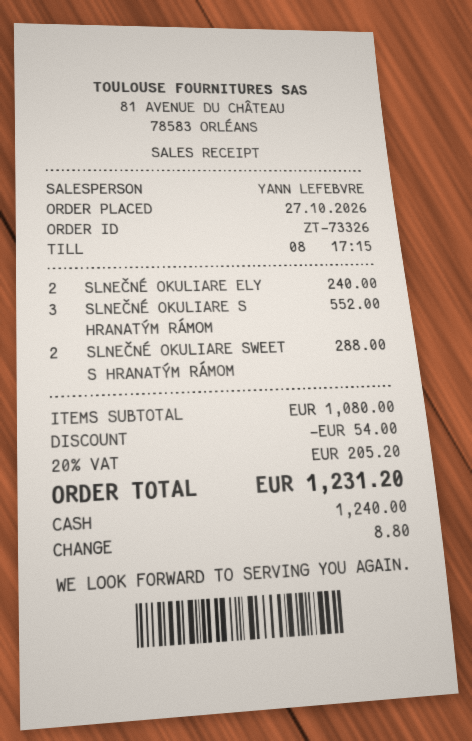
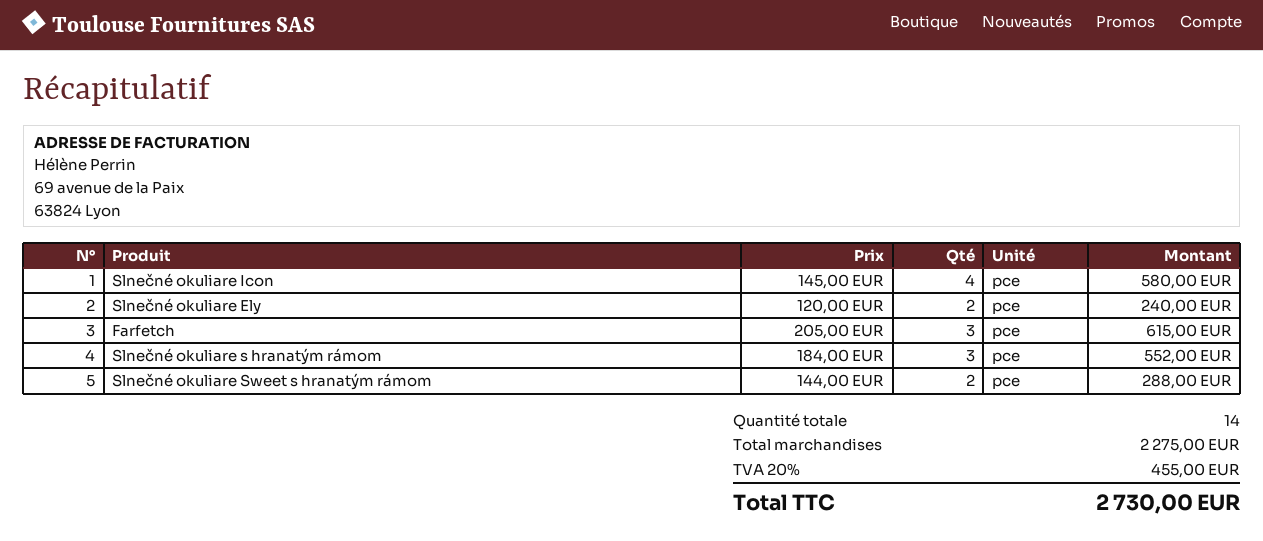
Slnečné okuliare Icon: none -> 4 for 580.00
Farfetch: none -> 3 for 615.00
subtotal: 1080.00 -> 2275.00
discount: 54.00 -> none
tax: 20% = 205.20 -> 20% = 455.00
total: 1231.20 -> 2730.00

